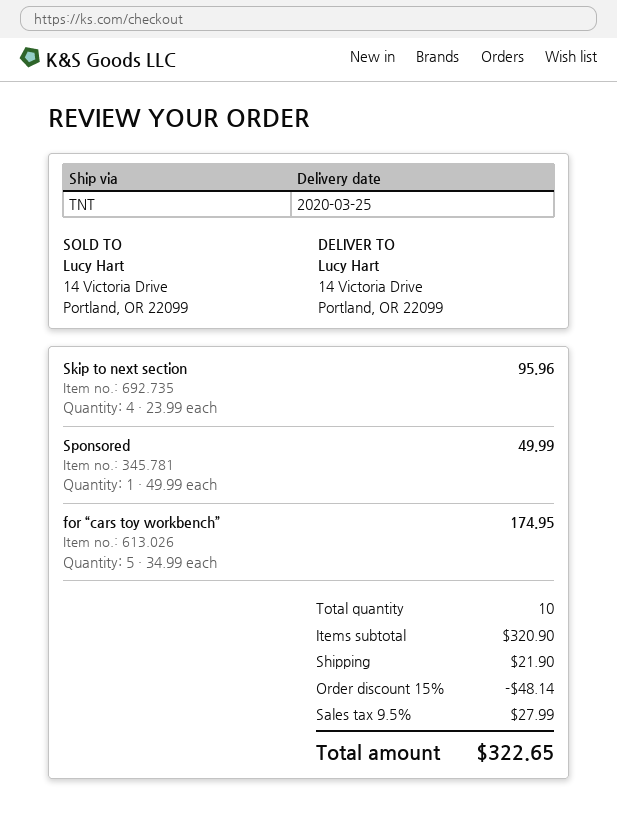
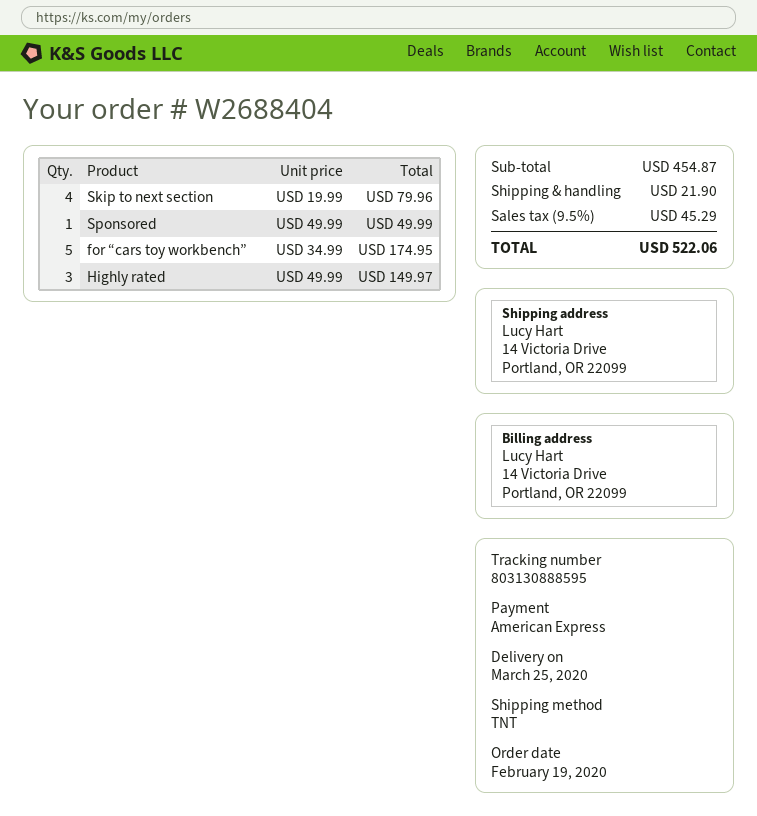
Skip to next section: 4 x 23.99 = 95.96 -> 4 x 19.99 = 79.96
Highly rated: none -> 3 x 49.99 = 149.97
subtotal: 320.90 -> 454.87
discount: 15% = 48.14 -> none
tax: 9.5% = 27.99 -> 9.5% = 45.29
total: 322.65 -> 522.06

